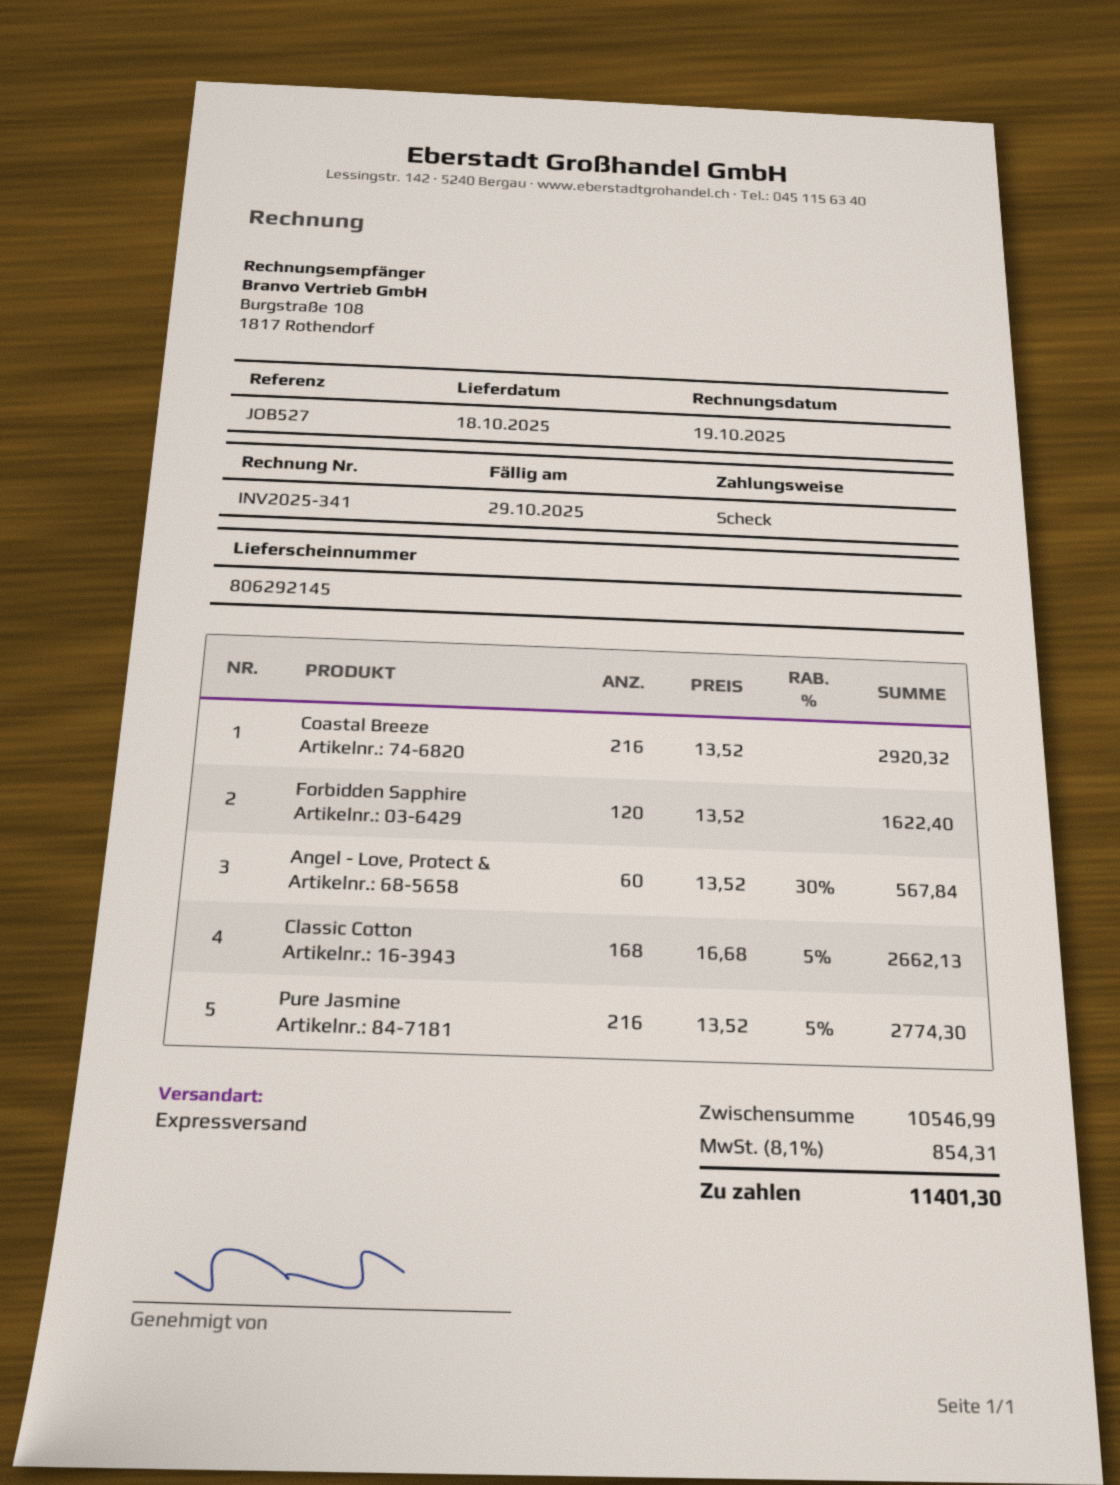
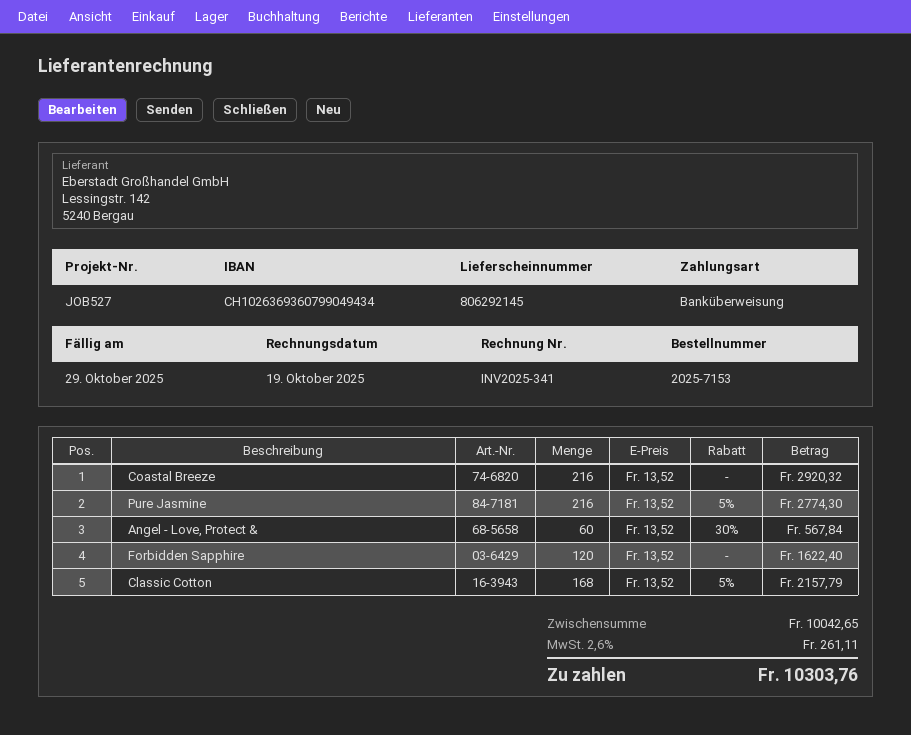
payment method: cheque -> bank transfer
Classic Cotton: 168 x 16.68 - 5% = 2662.13 -> 168 x 13.52 - 5% = 2157.79
subtotal: 10546.99 -> 10042.65
tax: 8.1% = 854.31 -> 2.6% = 261.11
total: 11401.30 -> 10303.76

